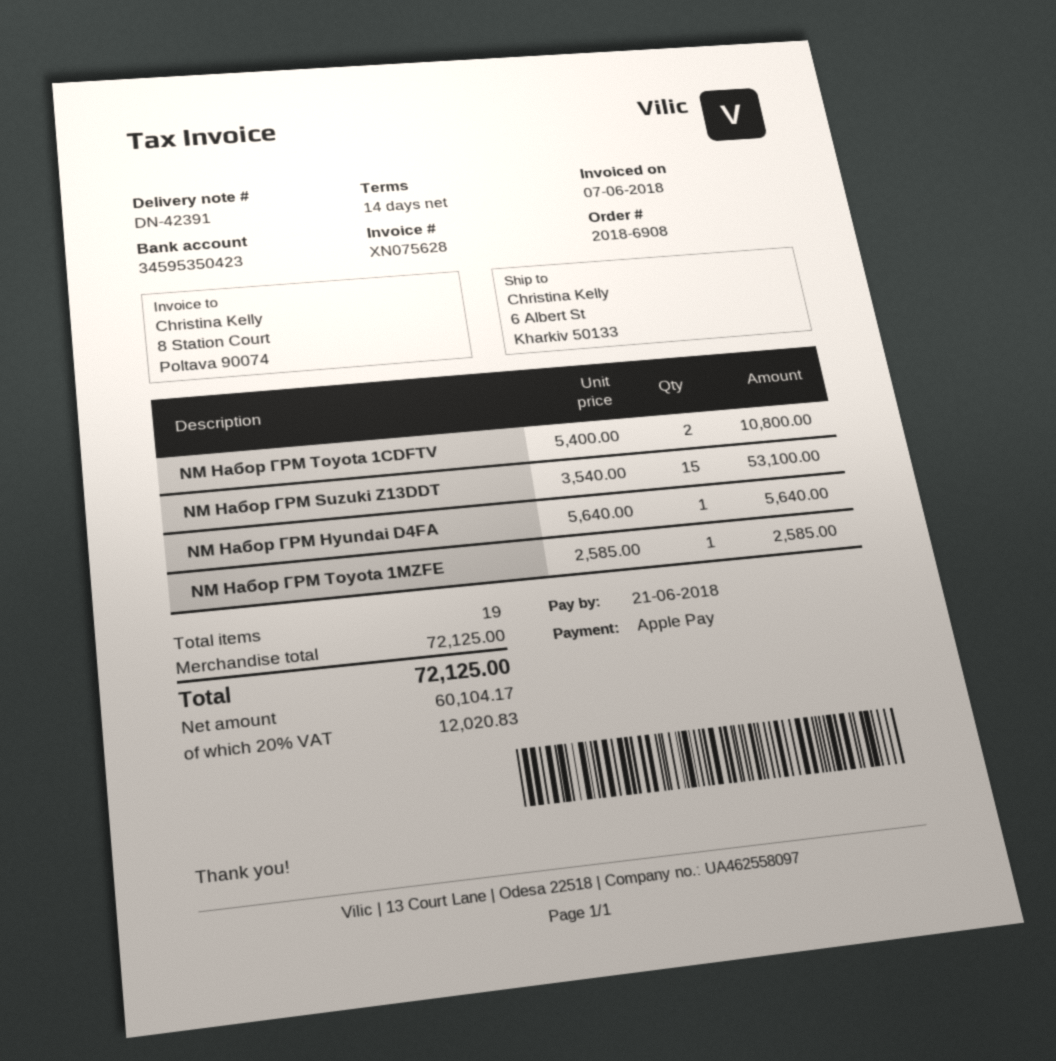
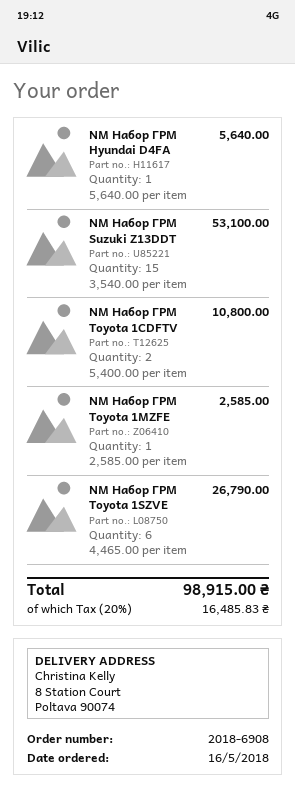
ship to: 6 Albert St, Kharkiv 50133 -> 8 Station Court, Poltava 90074
NM Набор ГРМ Toyota 1SZVE: none -> 6 x 4465.00 = 26790.00
tax: 20% = 12020.83 -> 20% = 16485.83
total: 72125.00 -> 98915.00

